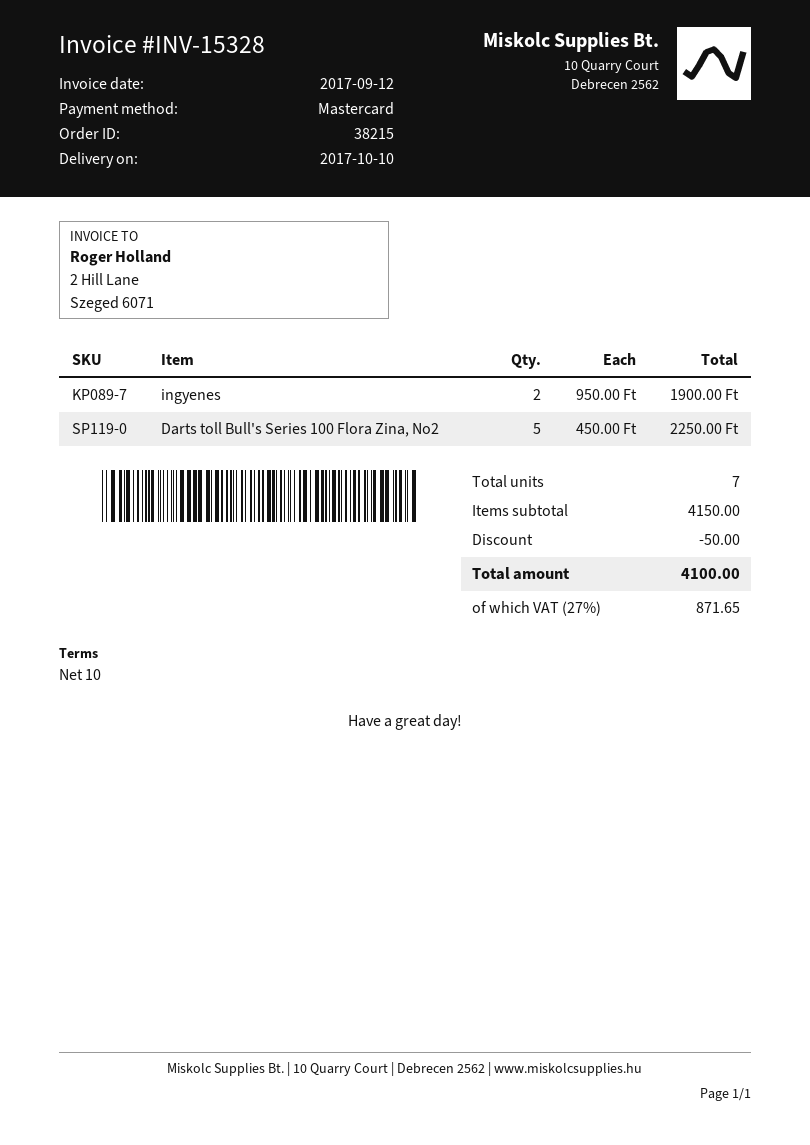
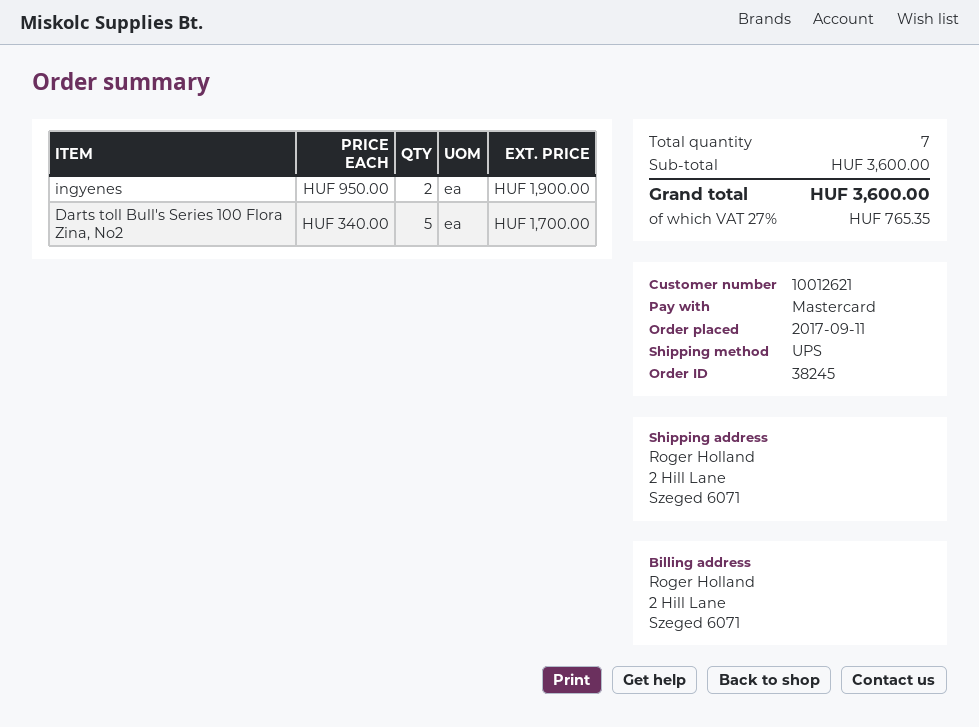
order number: 38215 -> 38245
Darts toll Bull's Series 100 Flora Zina, No2: 5 x 450.00 = 2250.00 -> 5 x 340.00 = 1700.00
subtotal: 4150.00 -> 3600.00
discount: 50.00 -> none
tax: 27% = 871.65 -> 27% = 765.35
total: 4100.00 -> 3600.00

